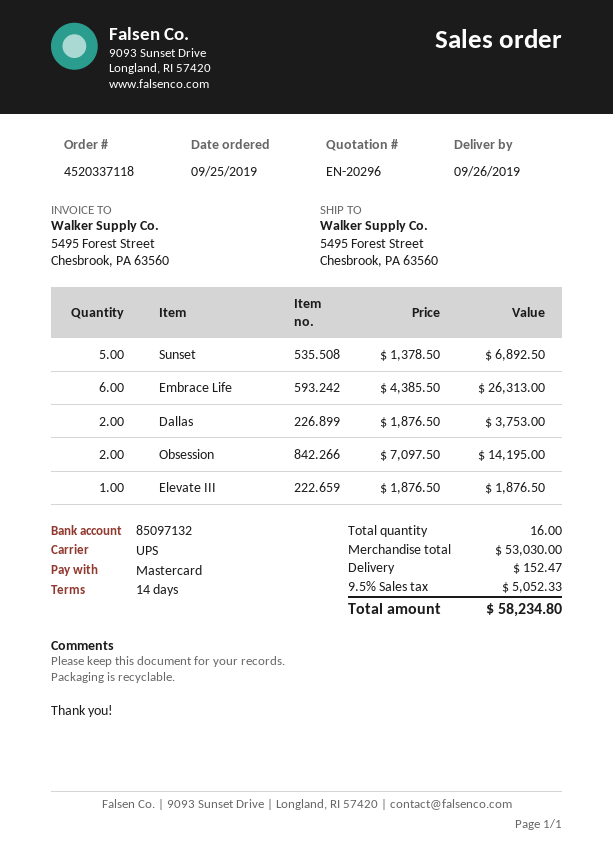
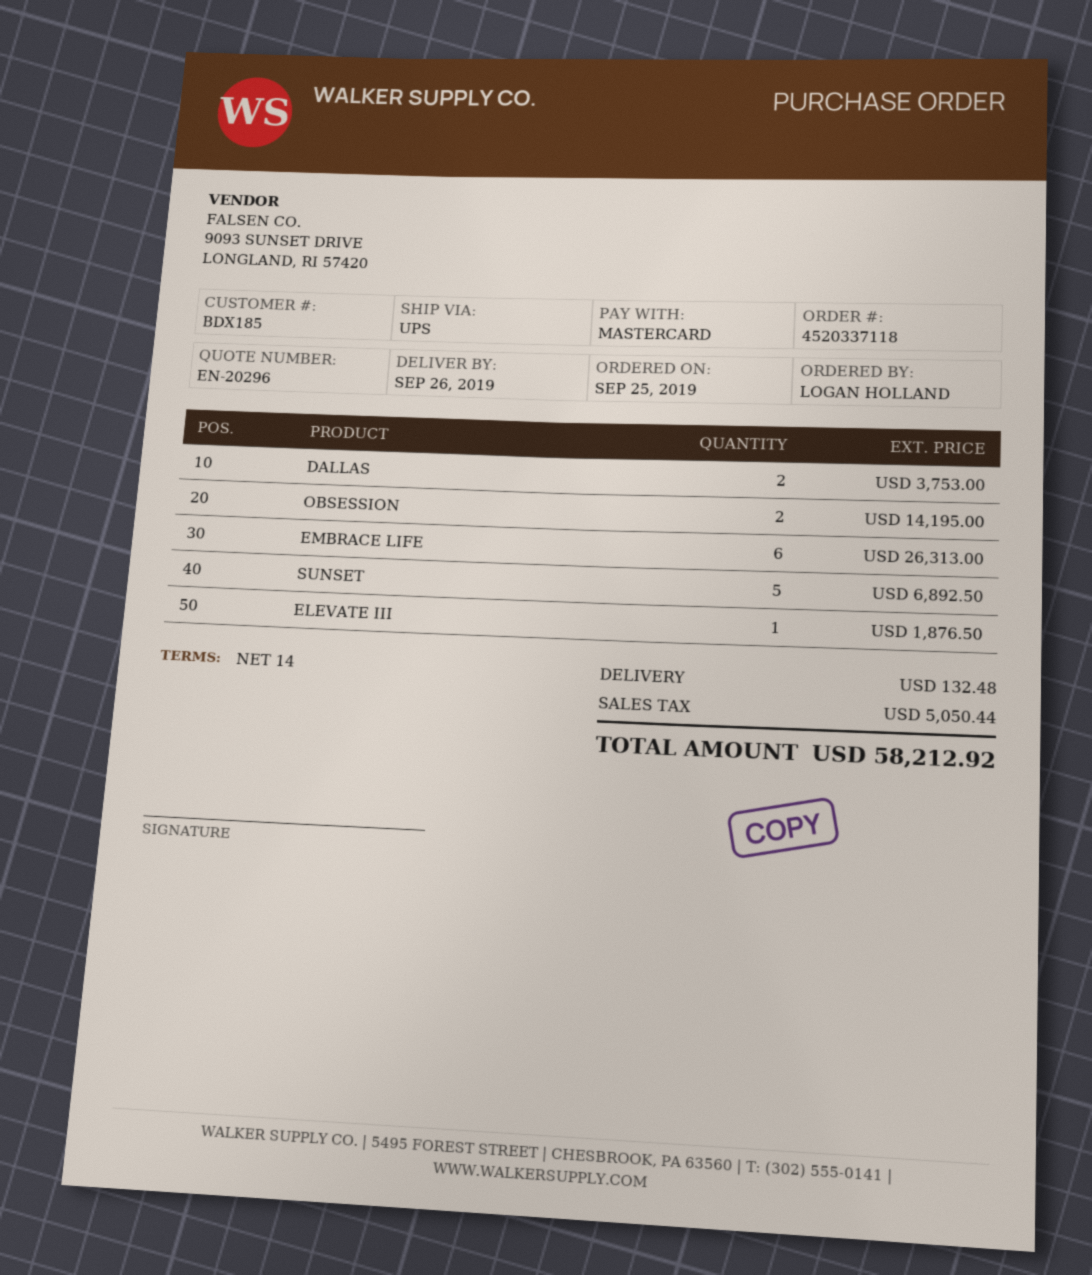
shipping: 152.47 -> 132.48
tax: 5052.33 -> 5050.44
total: 58234.80 -> 58212.92

